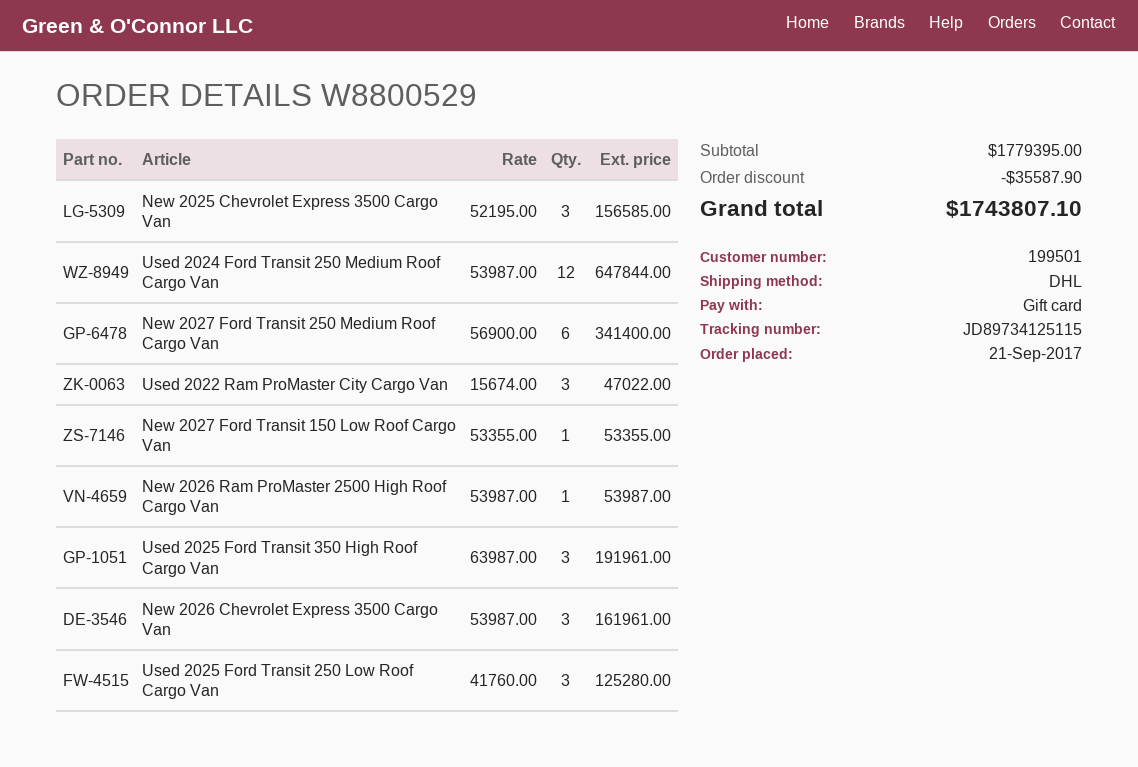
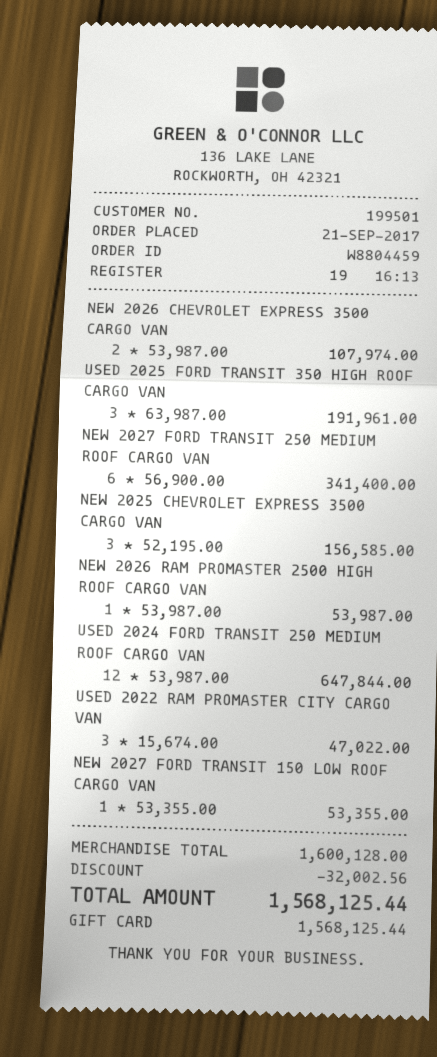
order number: W8800529 -> W8804459
New 2026 Chevrolet Express 3500 Cargo Van: 3 x 53987.00 = 161961.00 -> 2 x 53987.00 = 107974.00
Used 2025 Ford Transit 250 Low Roof Cargo Van: 3 x 41760.00 = 125280.00 -> none
subtotal: 1779395.00 -> 1600128.00
discount: 35587.90 -> 32002.56
total: 1743807.10 -> 1568125.44

